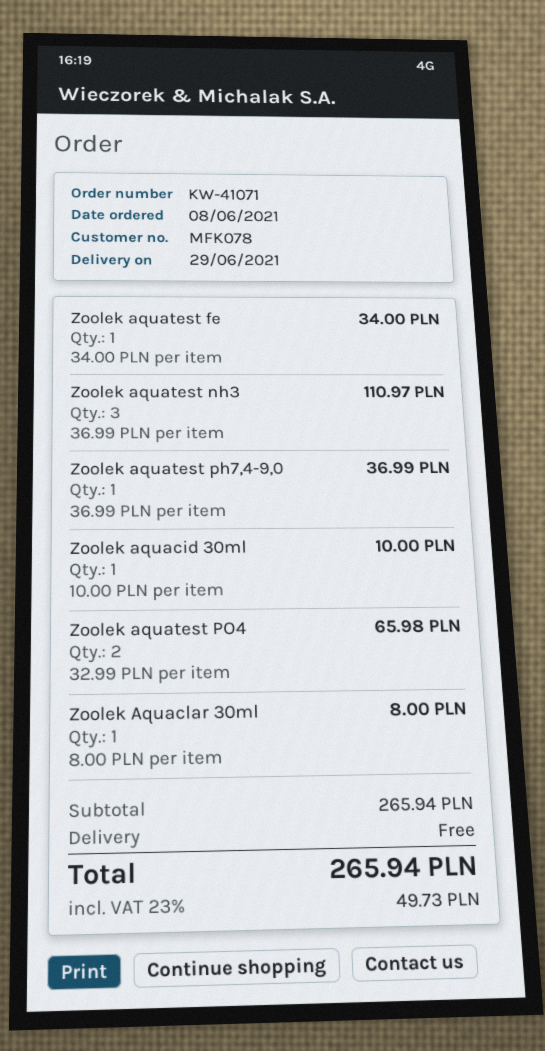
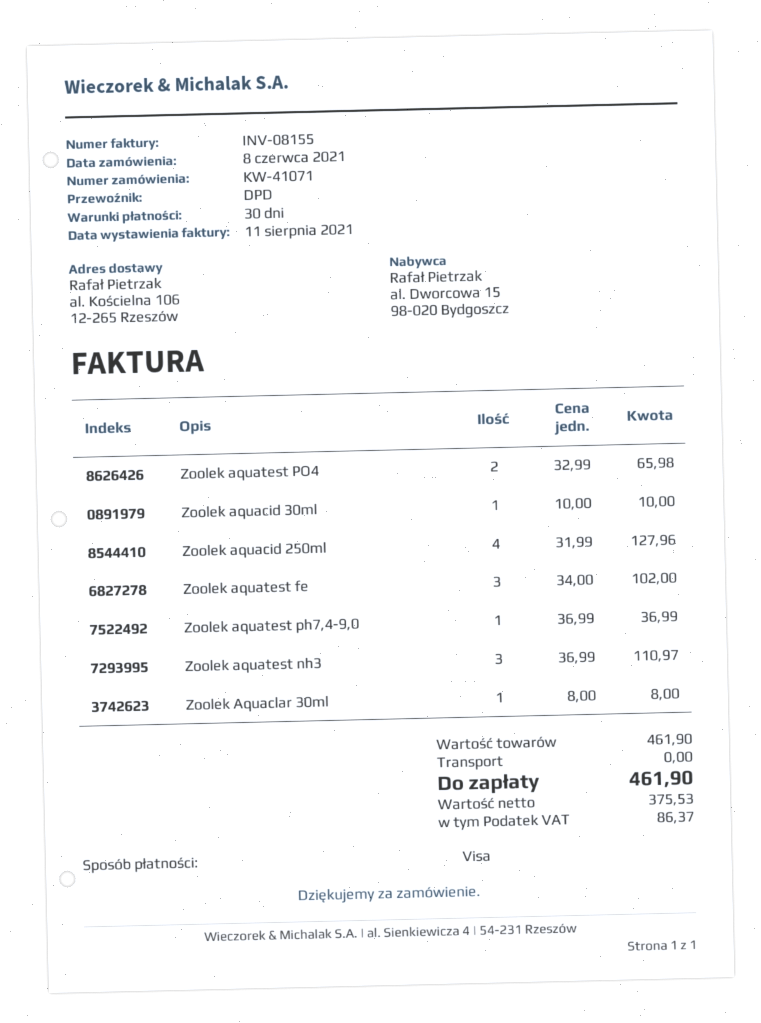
Zoolek aquatest fe: 1 x 34.00 = 34.00 -> 3 x 34.00 = 102.00
Zoolek aquacid 250ml: none -> 4 x 31.99 = 127.96
subtotal: 265.94 -> 461.90
tax: 49.73 -> 86.37
total: 265.94 -> 461.90

